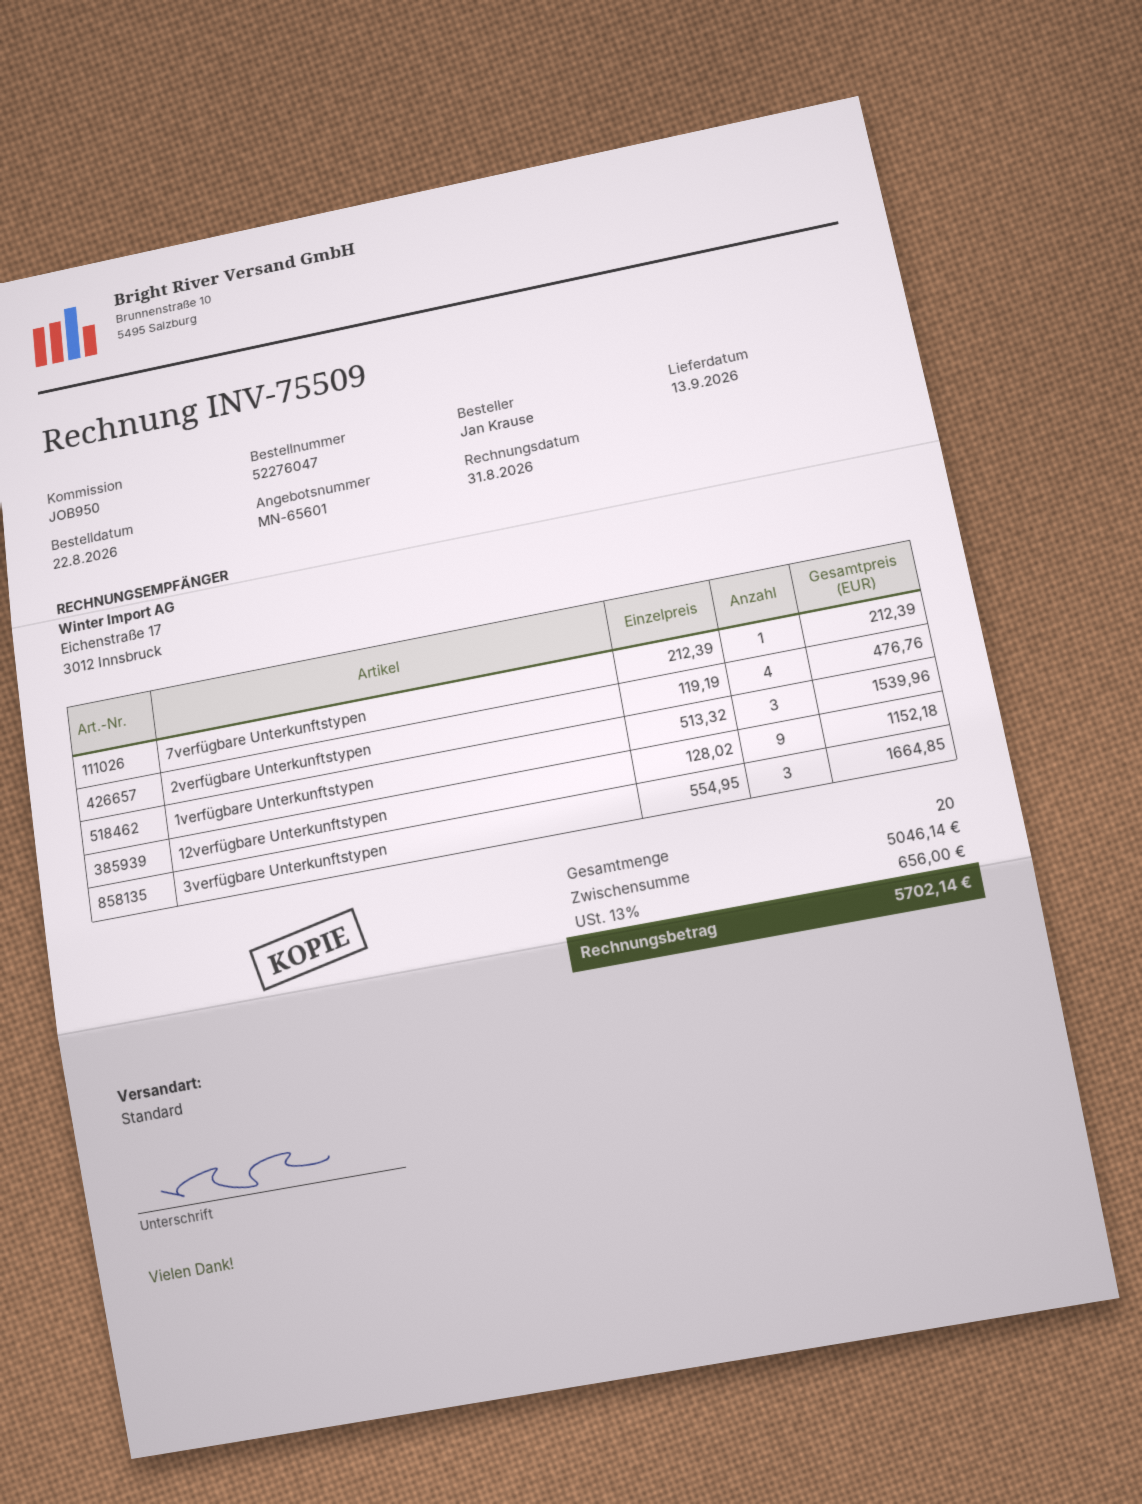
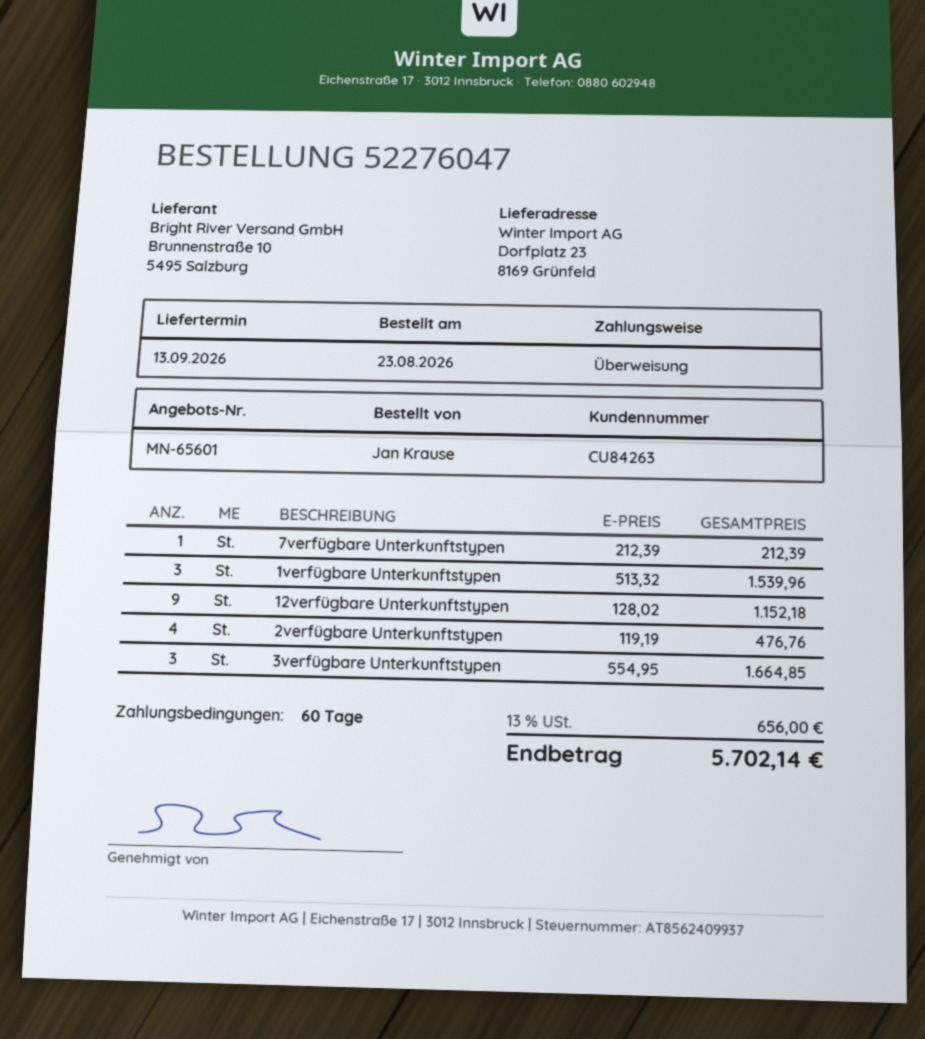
order date: 2026-08-22 -> 2026-08-23

